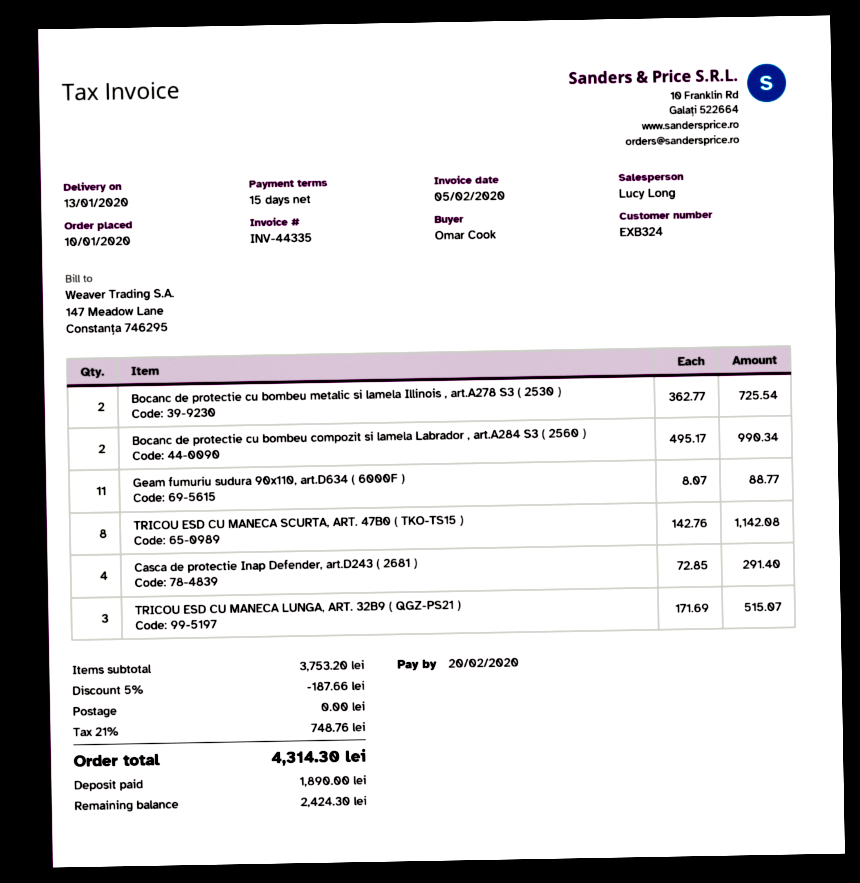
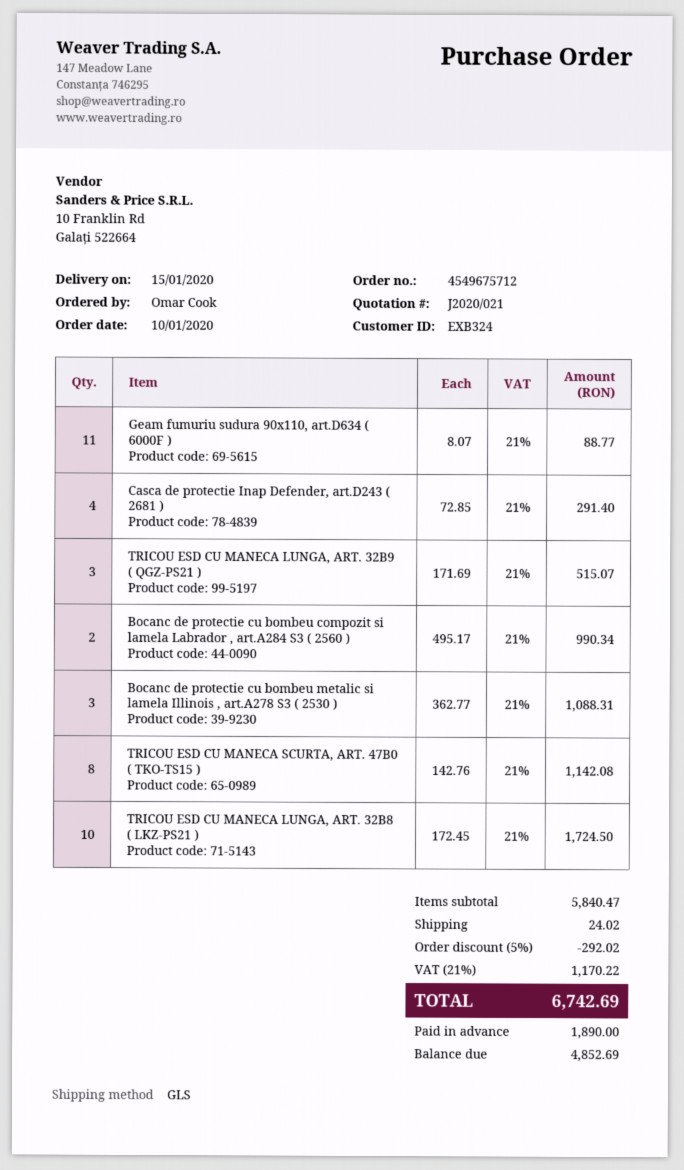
delivery date: 2020-01-13 -> 2020-01-15
Bocanc de protectie cu bombeu metalic si lamela Illinois , art.A278 S3 ( 2530 ): 2 x 362.77 = 725.54 -> 3 x 362.77 = 1088.31
TRICOU ESD CU MANECA LUNGA, ART. 32B8 ( LKZ-PS21 ): none -> 10 x 172.45 = 1724.50
subtotal: 3753.20 -> 5840.47
discount: 5% = 187.66 -> 5% = 292.02
shipping: 0.00 -> 24.02
tax: 21% = 748.76 -> 21% = 1170.22
total: 4314.30 -> 6742.69
balance: 2424.30 -> 4852.69

